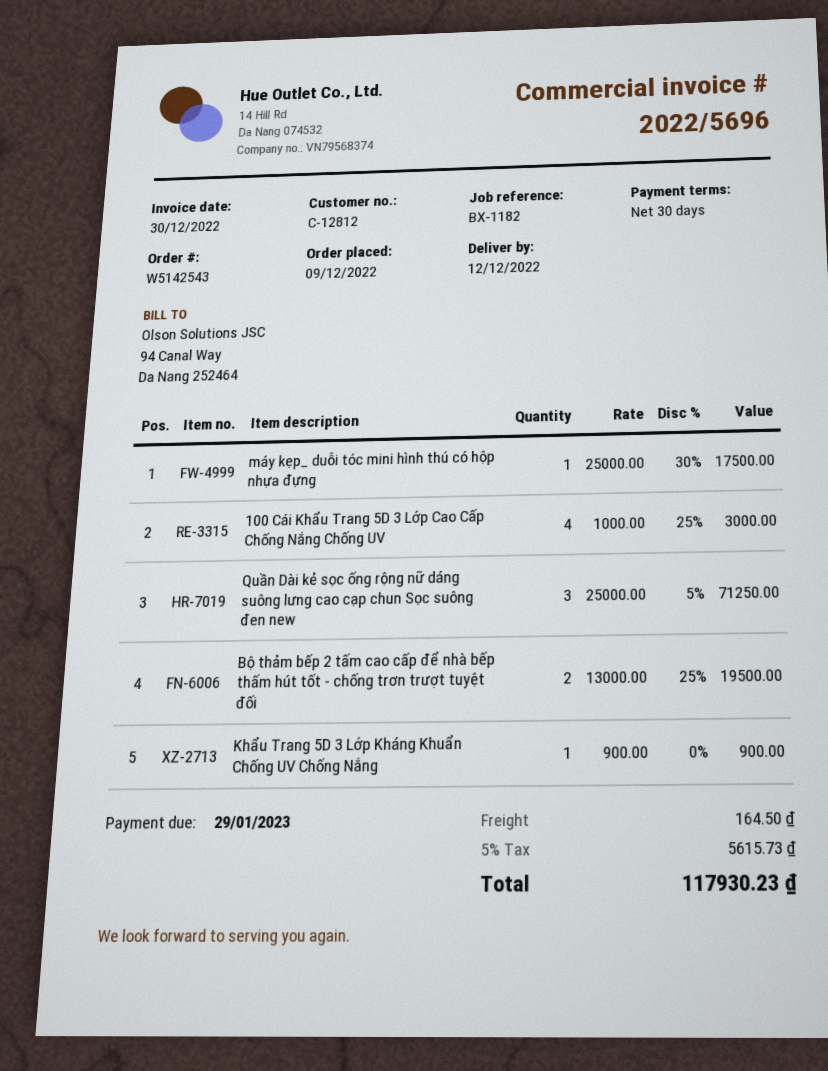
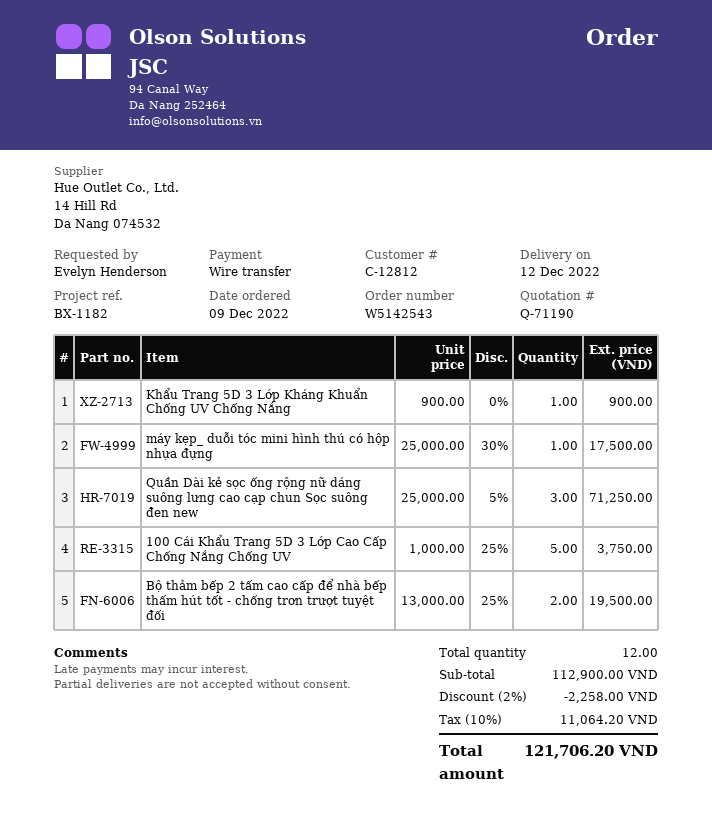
100 Cái Khẩu Trang 5D 3 Lớp Cao Cấp Chống Nắng Chống UV: 4 x 1000.00 - 25% = 3000.00 -> 5 x 1000.00 - 25% = 3750.00
discount: none -> 2% = 2258.00
shipping: 164.50 -> none
tax: 5% = 5615.73 -> 10% = 11064.20
total: 117930.23 -> 121706.20

